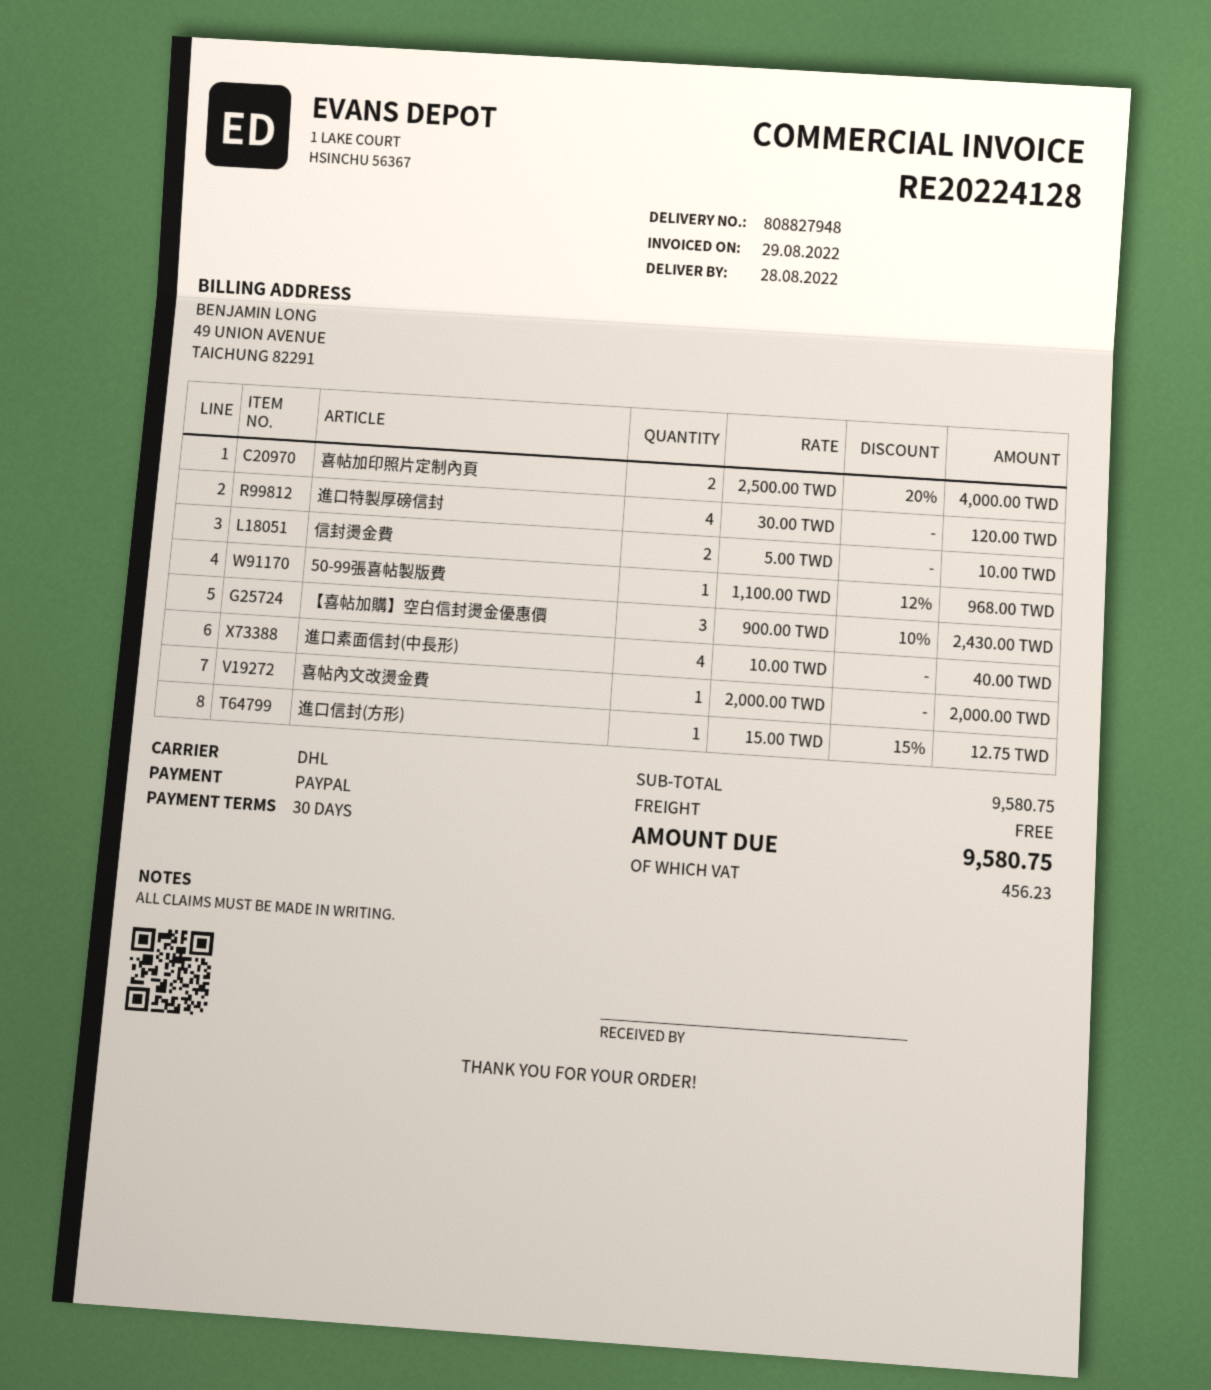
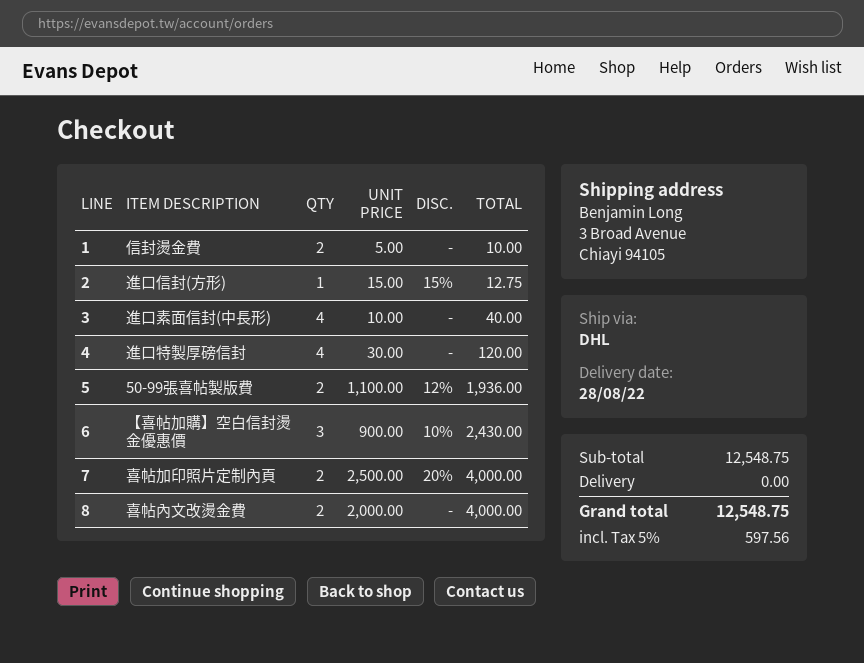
50-99張喜帖製版費: 1 x 1100.00 - 12% = 968.00 -> 2 x 1100.00 - 12% = 1936.00
喜帖內文改燙金費: 1 x 2000.00 = 2000.00 -> 2 x 2000.00 = 4000.00
subtotal: 9580.75 -> 12548.75
tax: 456.23 -> 597.56
total: 9580.75 -> 12548.75

